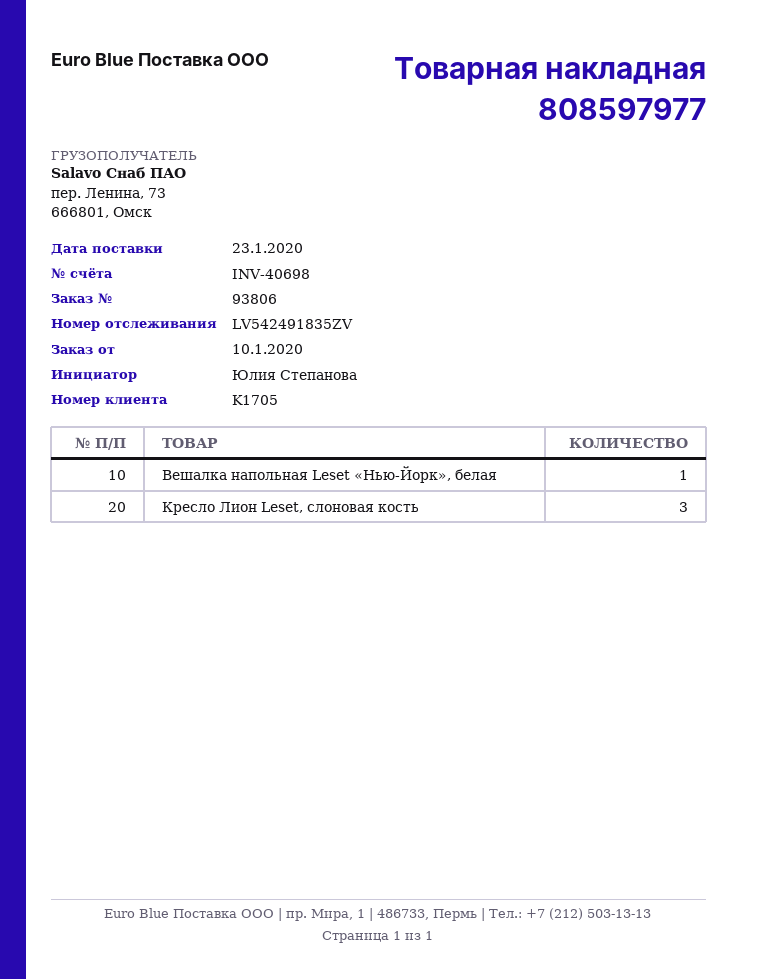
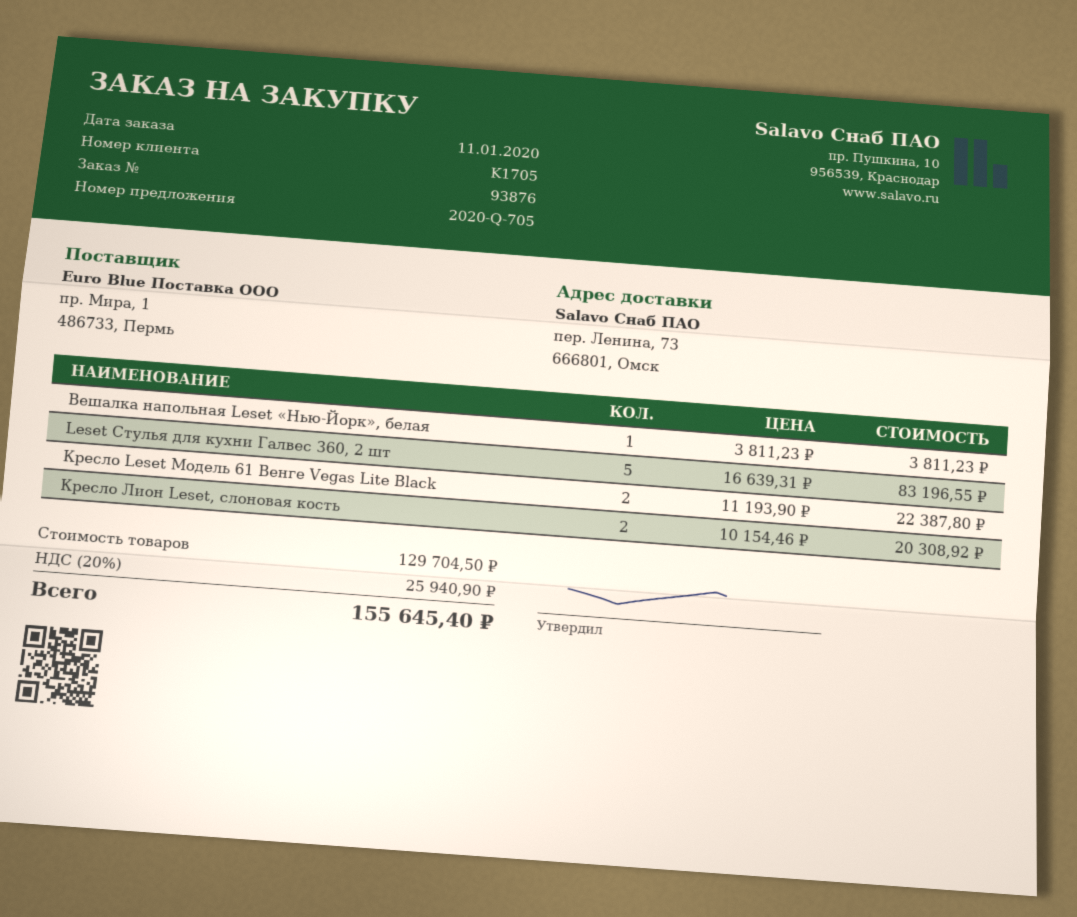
order number: 93806 -> 93876
order date: 2020-01-10 -> 2020-01-11
Кресло Лион Leset, слоновая кость: 3 -> 2
Leset Стулья для кухни Галвес 360, 2 шт: none -> 5
Кресло Leset Модель 61 Венге Vegas Lite Black: none -> 2

